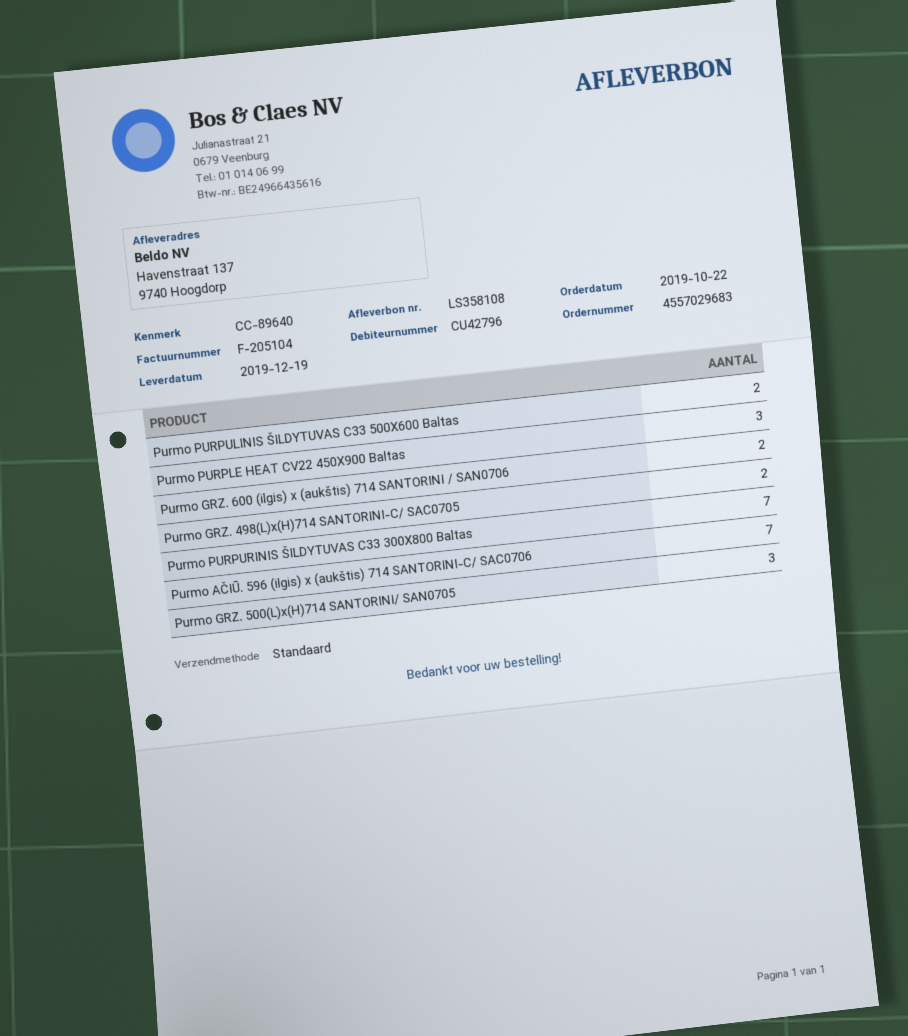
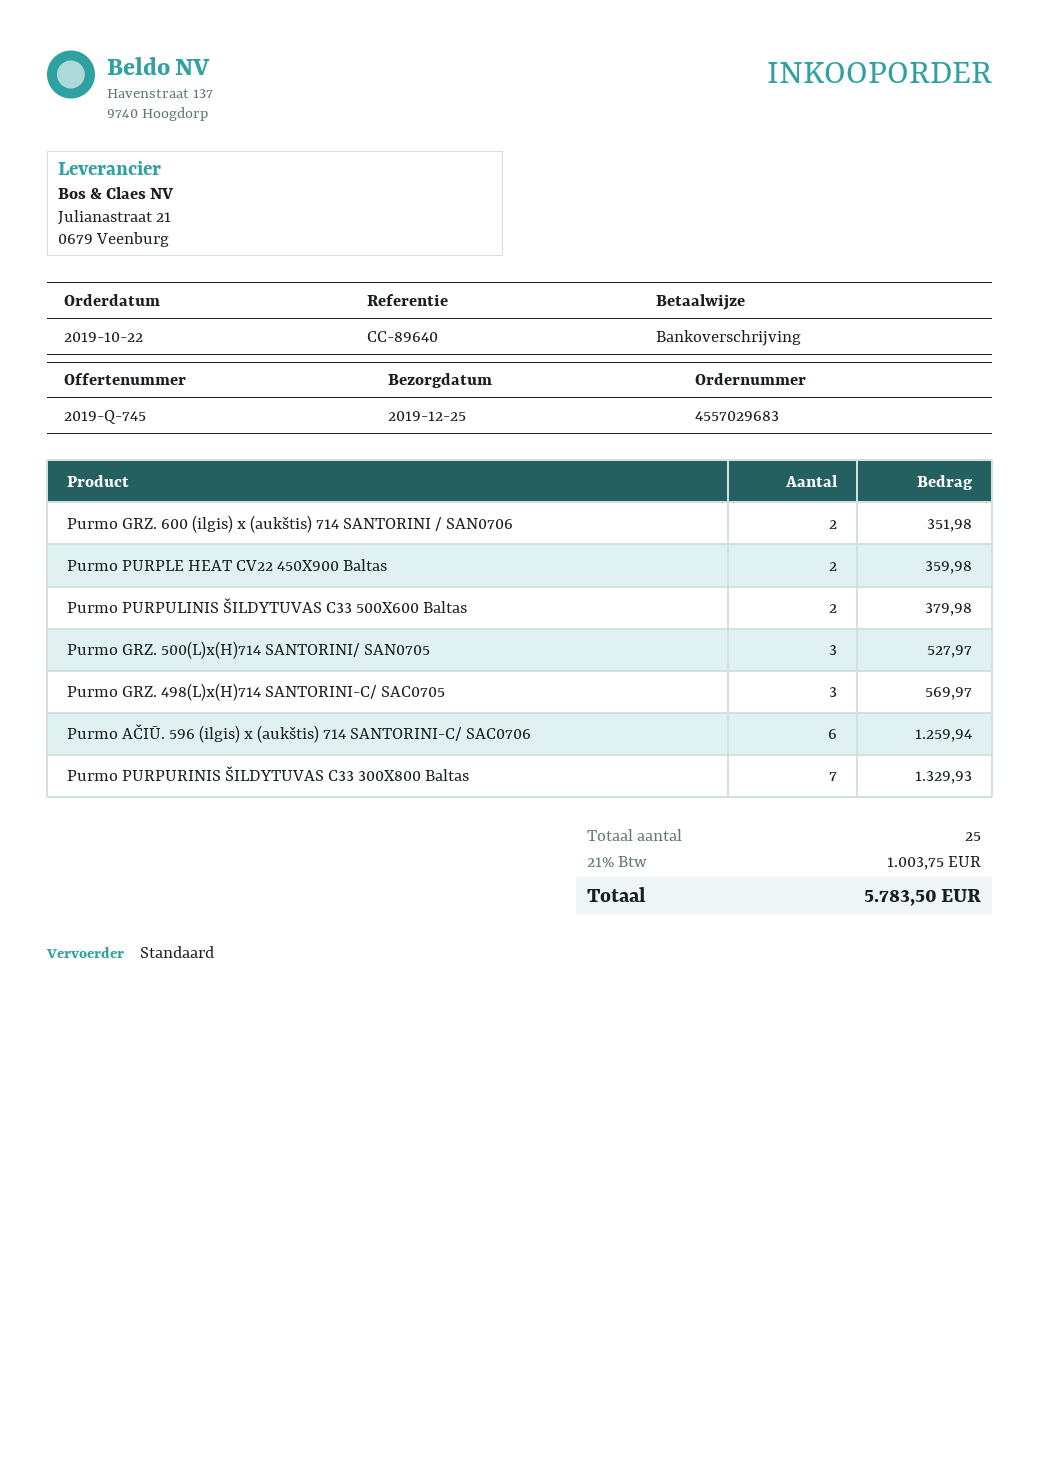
delivery date: 2019-12-19 -> 2019-12-25
Purmo PURPLE HEAT CV22 450X900 Baltas: 3 -> 2
Purmo GRZ. 498(L)x(H)714 SANTORINI-C/ SAC0705: 2 -> 3
Purmo AČIŪ. 596 (ilgis) x (aukštis) 714 SANTORINI-C/ SAC0706: 7 -> 6

